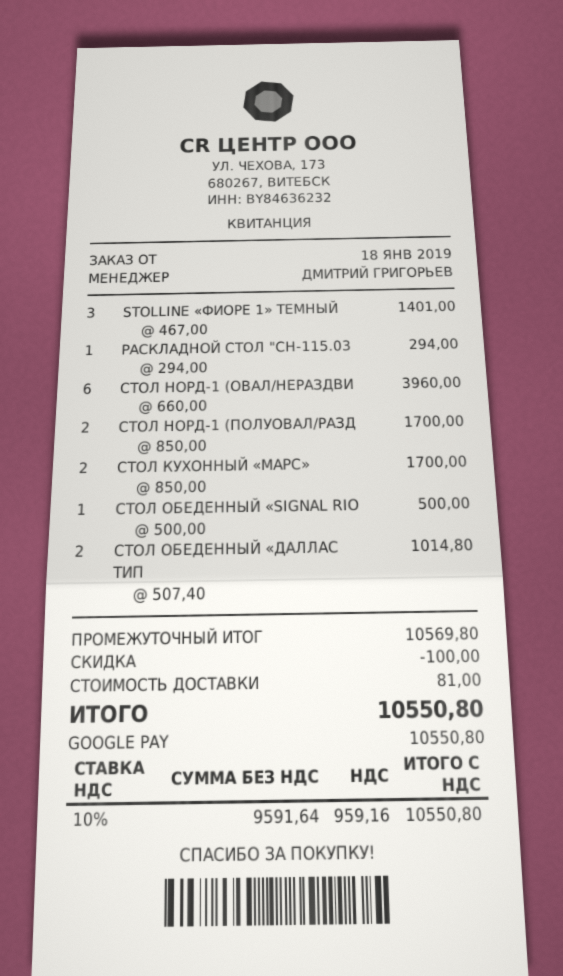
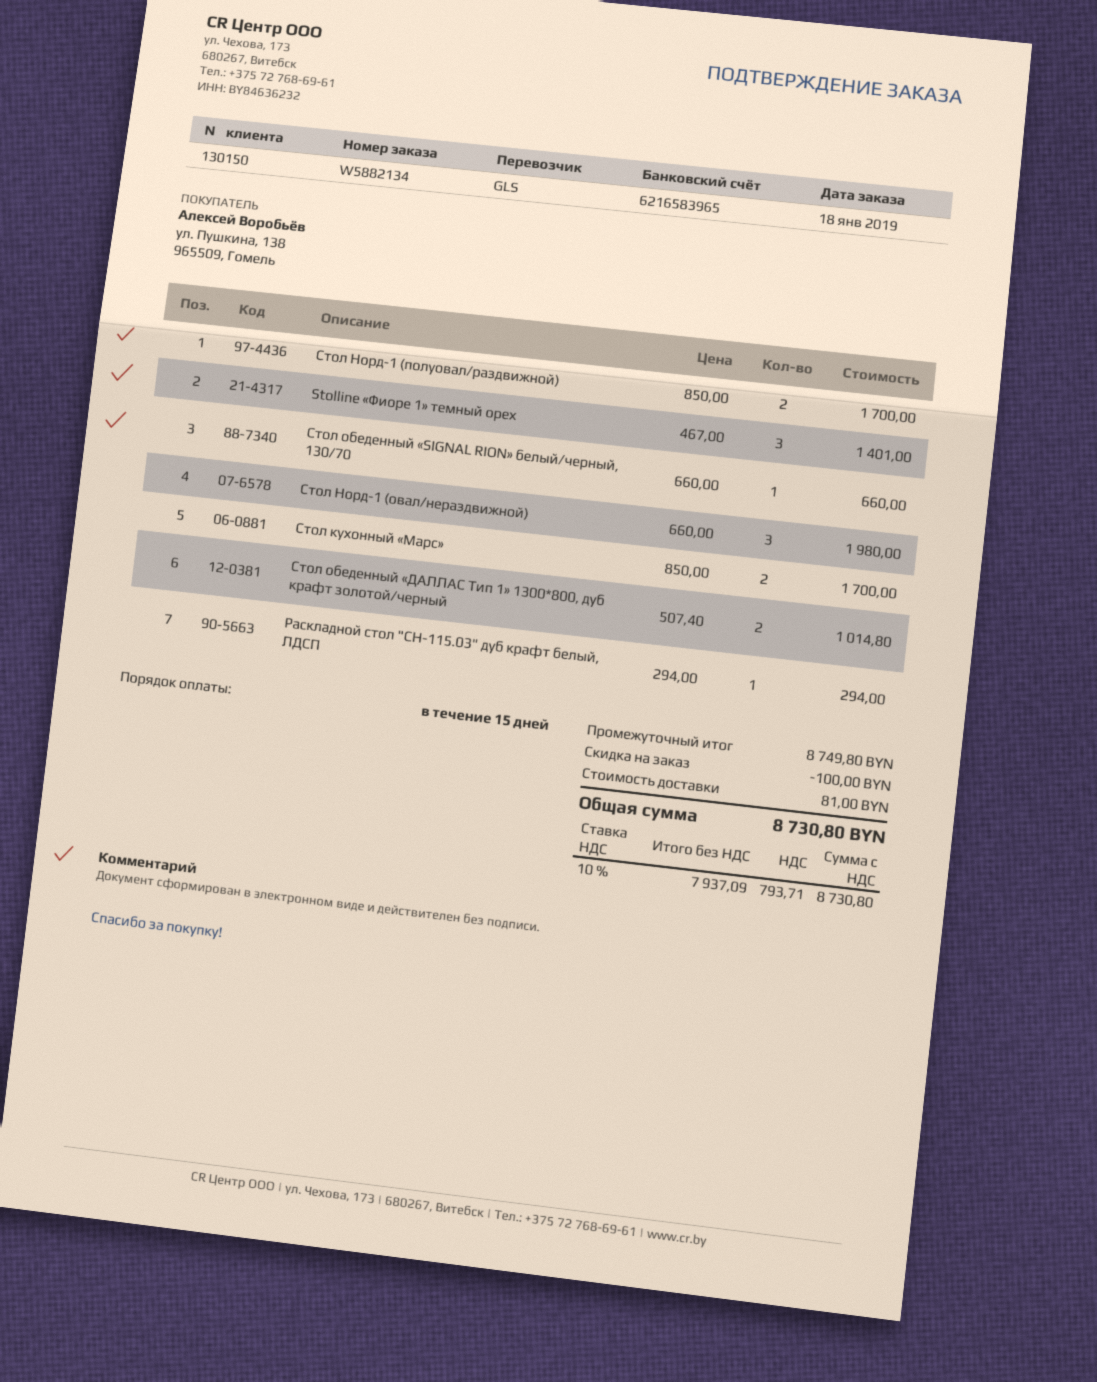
СТОЛ НОРД-1 (ОВАЛ/НЕРАЗДВИ: 6 x 660.00 = 3960.00 -> 3 x 660.00 = 1980.00
СТОЛ ОБЕДЕННЫЙ «SIGNAL RIO: 1 x 500.00 = 500.00 -> 1 x 660.00 = 660.00
subtotal: 10569.80 -> 8749.80
net: 9591.64 -> 7937.09
tax: 10% = 959.16 -> 10% = 793.71
total: 10550.80 -> 8730.80

